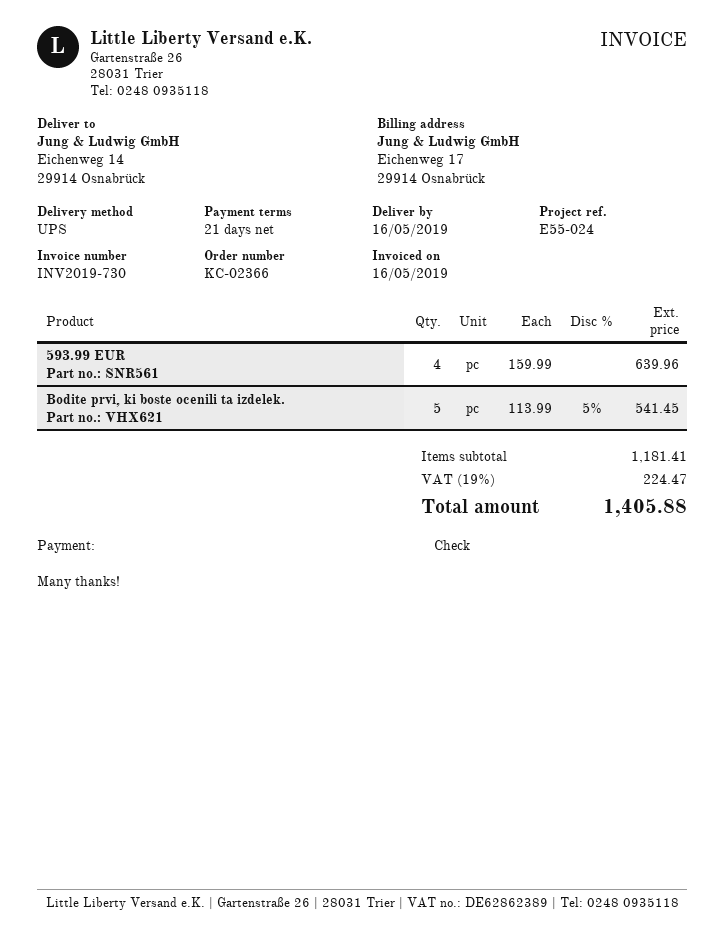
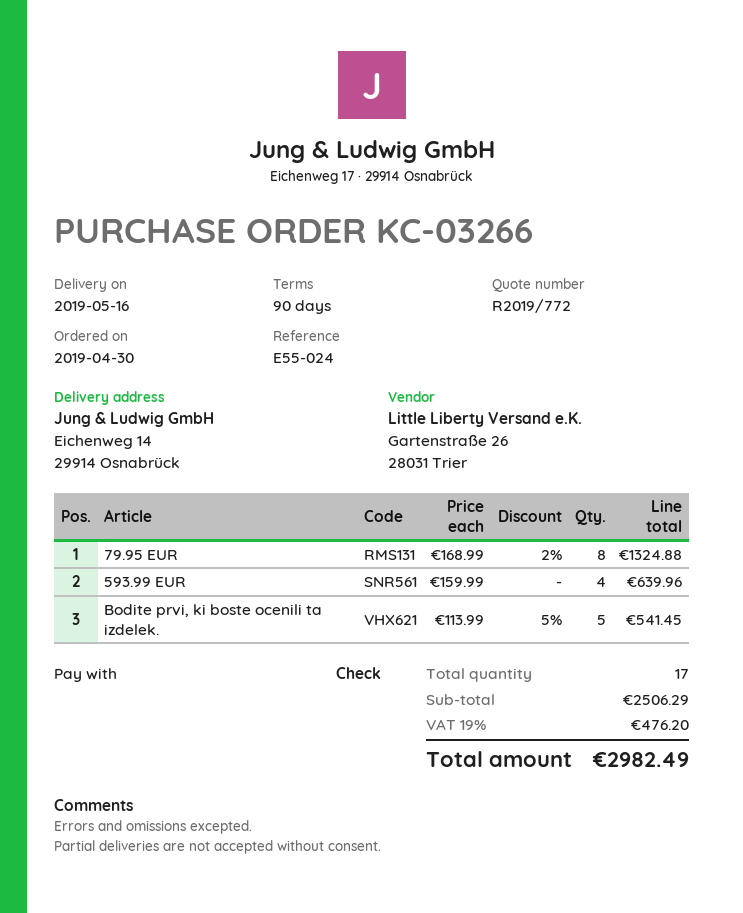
order number: KC-02366 -> KC-03266
payment terms: 21 days -> 90 days
79.95 EUR: none -> 8 x 168.99 - 2% = 1324.88
subtotal: 1181.41 -> 2506.29
tax: 19% = 224.47 -> 19% = 476.20
total: 1405.88 -> 2982.49

